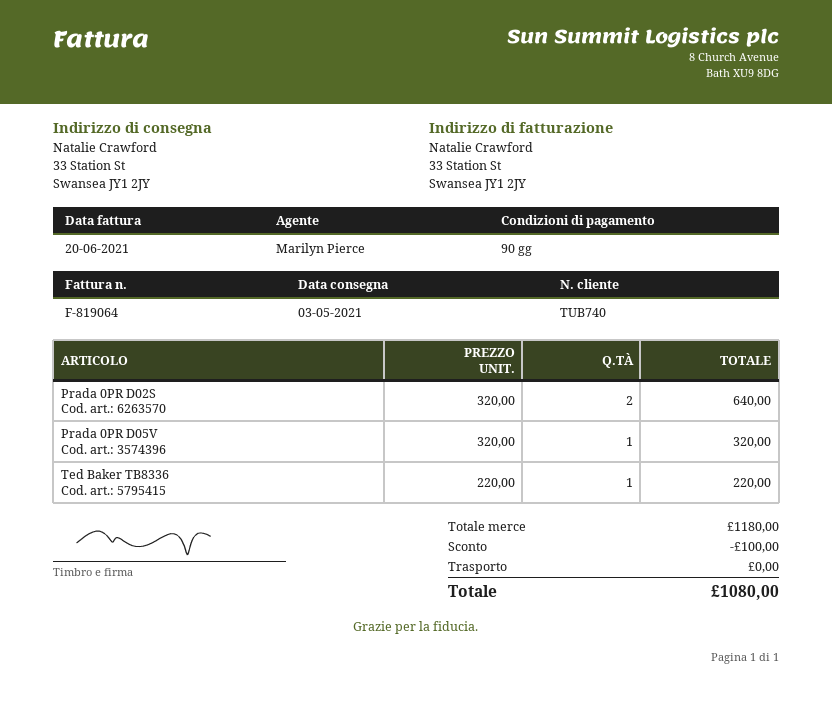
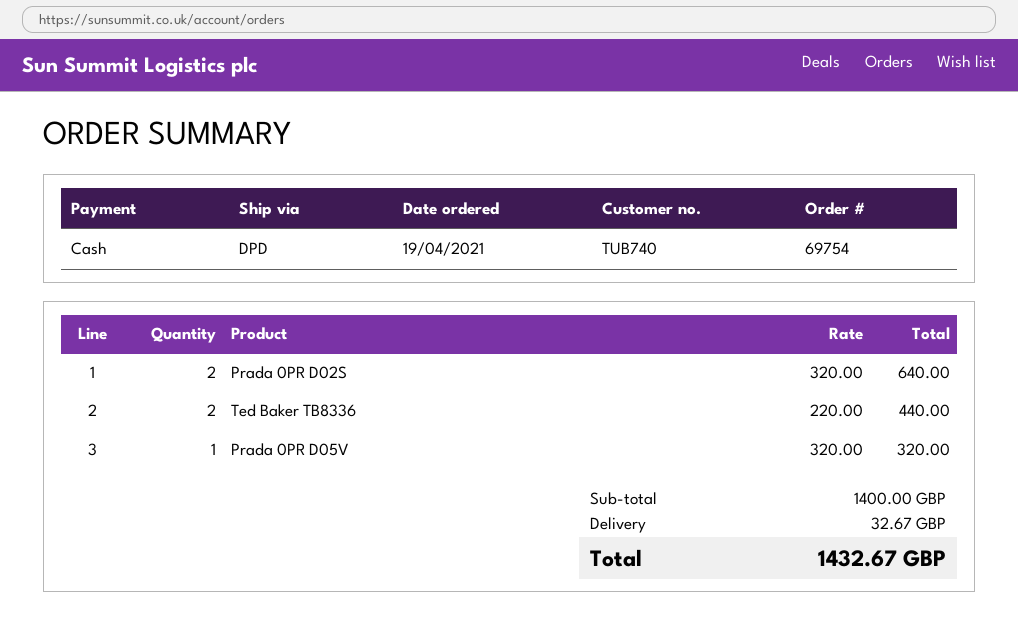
Ted Baker TB8336: 1 x 220.00 = 220.00 -> 2 x 220.00 = 440.00
subtotal: 1180.00 -> 1400.00
discount: 100.00 -> none
shipping: 0.00 -> 32.67
total: 1080.00 -> 1432.67

